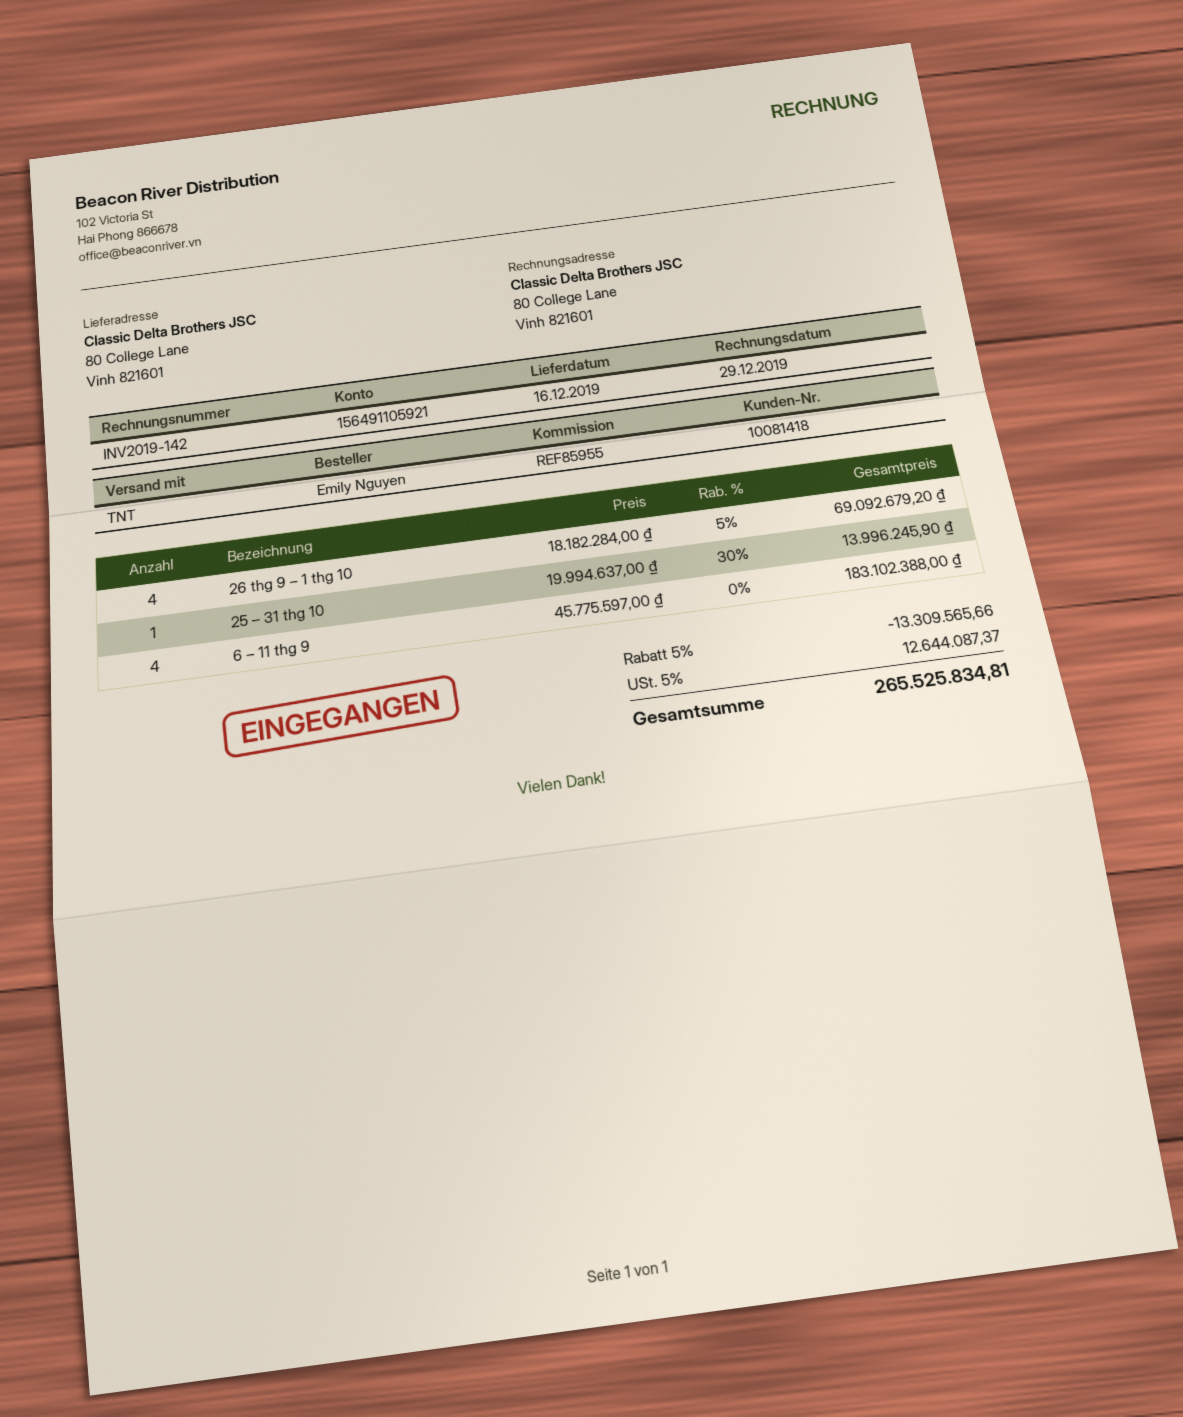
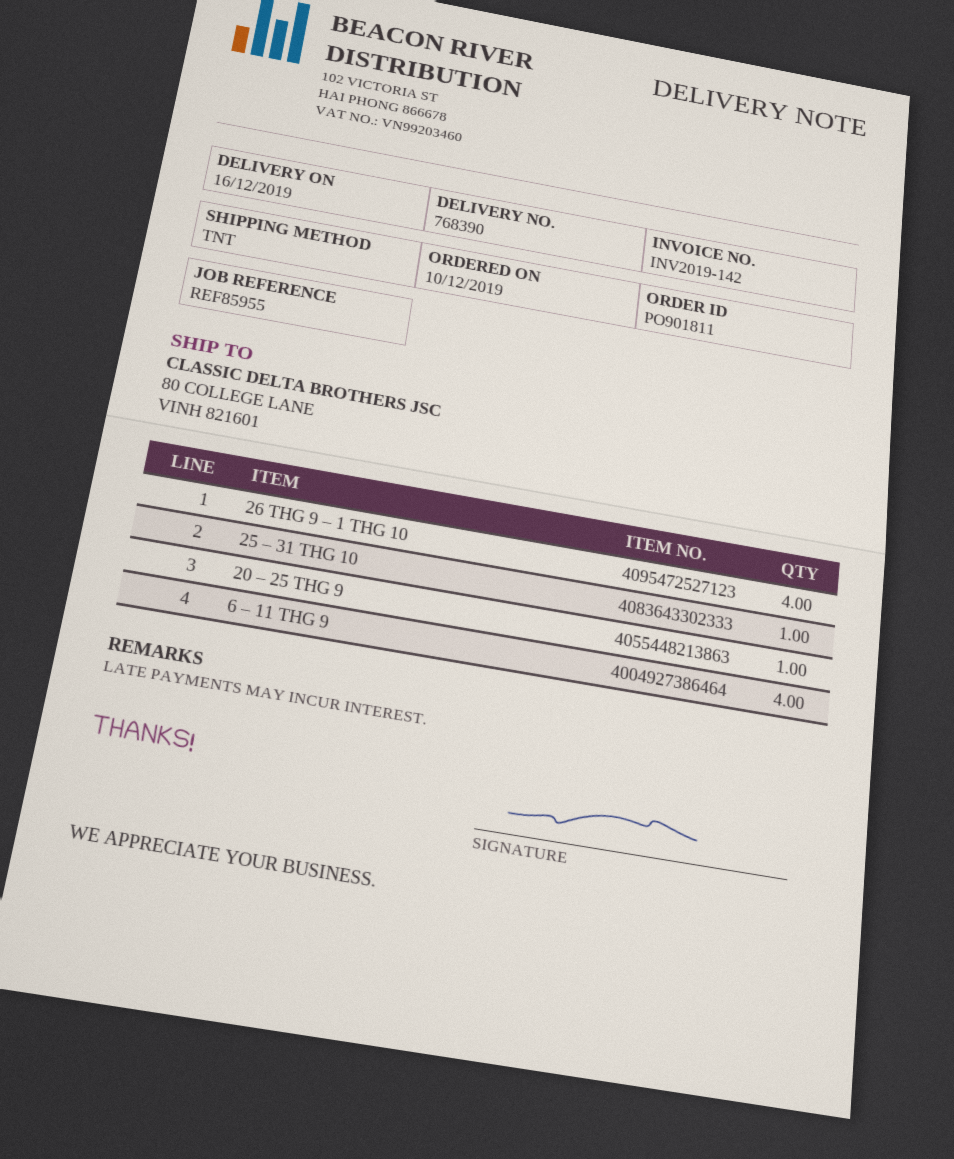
20 – 25 THG 9: none -> 1

